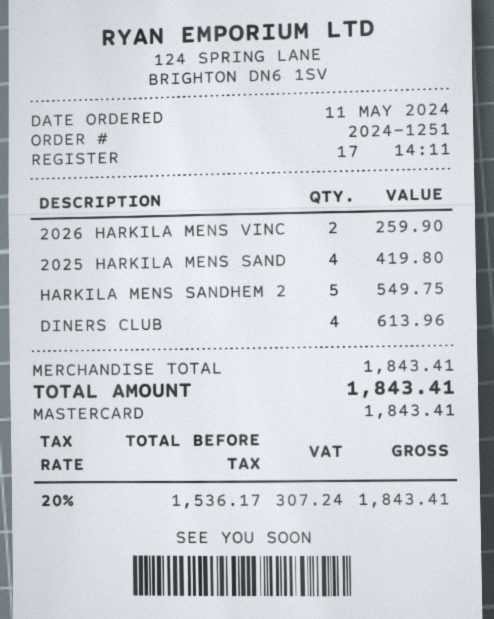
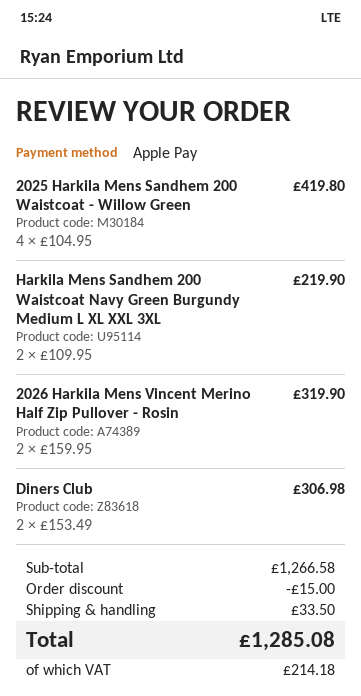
payment method: Mastercard -> Apple Pay
2026 HARKILA MENS VINC: 2 for 259.90 -> 2 for 319.90
HARKILA MENS SANDHEM 2: 5 for 549.75 -> 2 for 219.90
DINERS CLUB: 4 for 613.96 -> 2 for 306.98
subtotal: 1843.41 -> 1266.58
discount: none -> 15.00
shipping: none -> 33.50
tax: 307.24 -> 214.18
total: 1843.41 -> 1285.08

